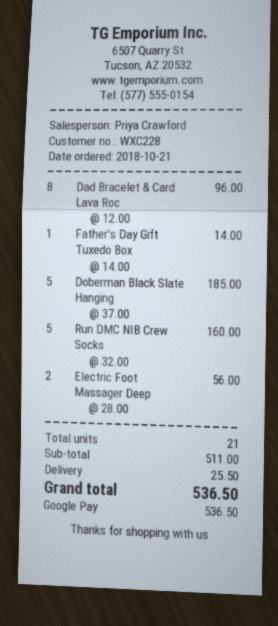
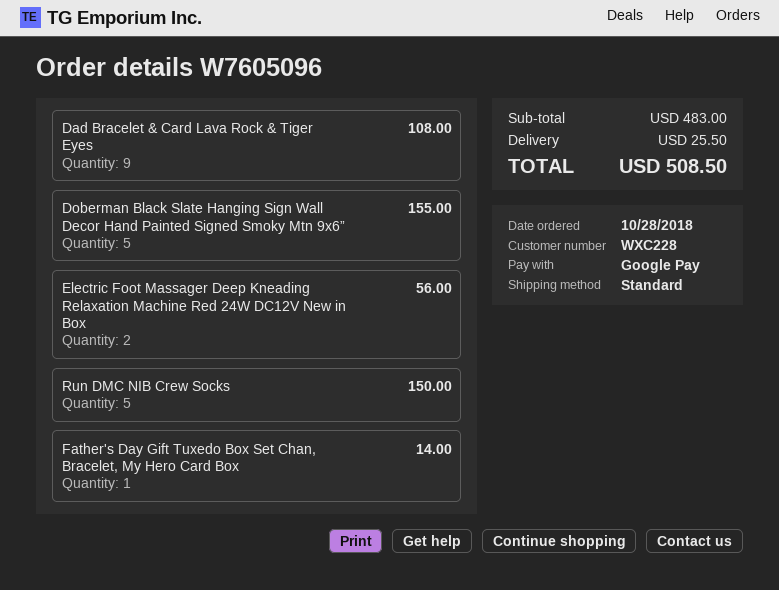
order date: 2018-10-21 -> 2018-10-28
Dad Bracelet & Card Lava Roc: 8 for 96.00 -> 9 for 108.00
Doberman Black Slate Hanging: 5 for 185.00 -> 5 for 155.00
Run DMC NIB Crew Socks: 5 for 160.00 -> 5 for 150.00
subtotal: 511.00 -> 483.00
total: 536.50 -> 508.50

